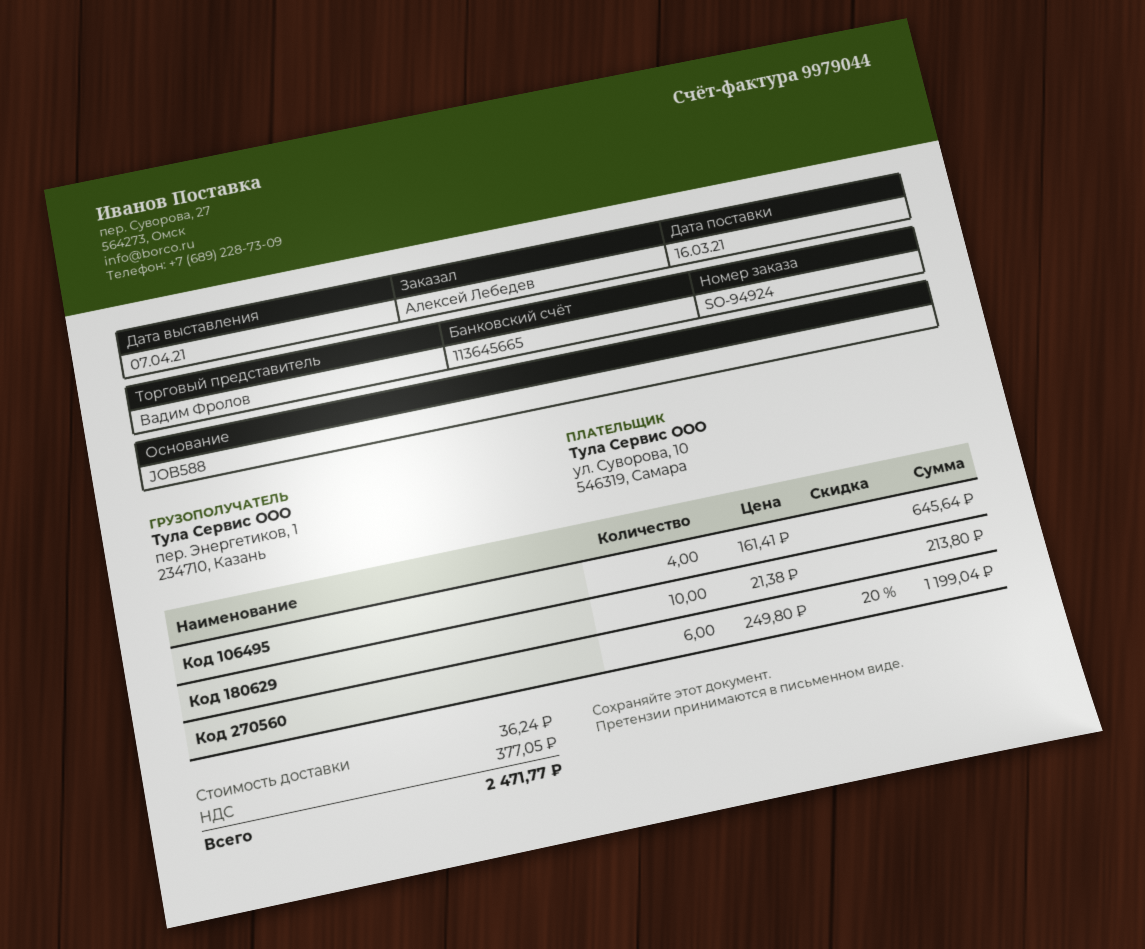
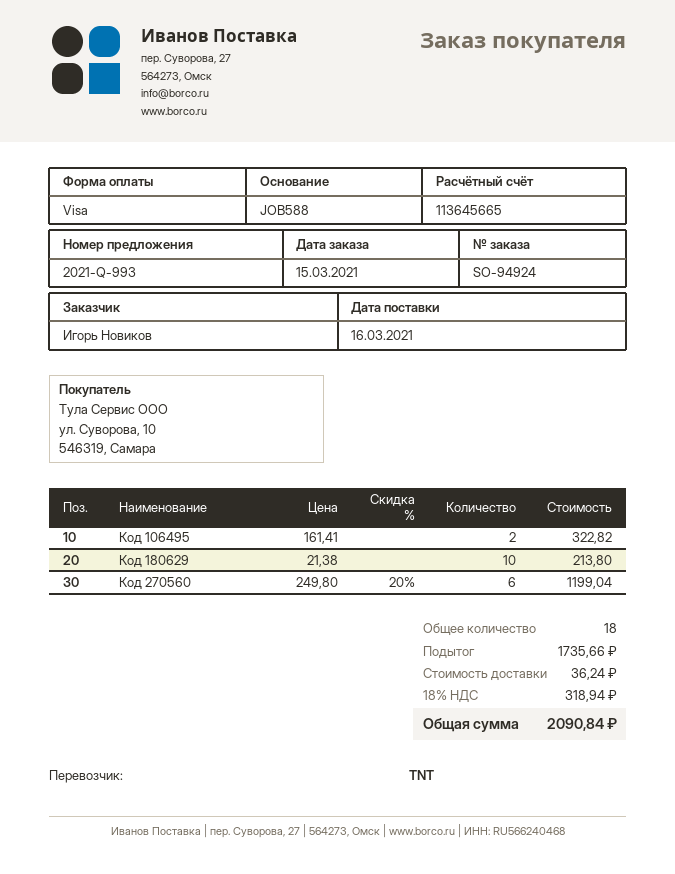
ordered by: Алексей Лебедев -> Игорь Новиков
Код 106495: 4 x 161.41 = 645.64 -> 2 x 161.41 = 322.82
tax: 377.05 -> 318.94
total: 2471.77 -> 2090.84

